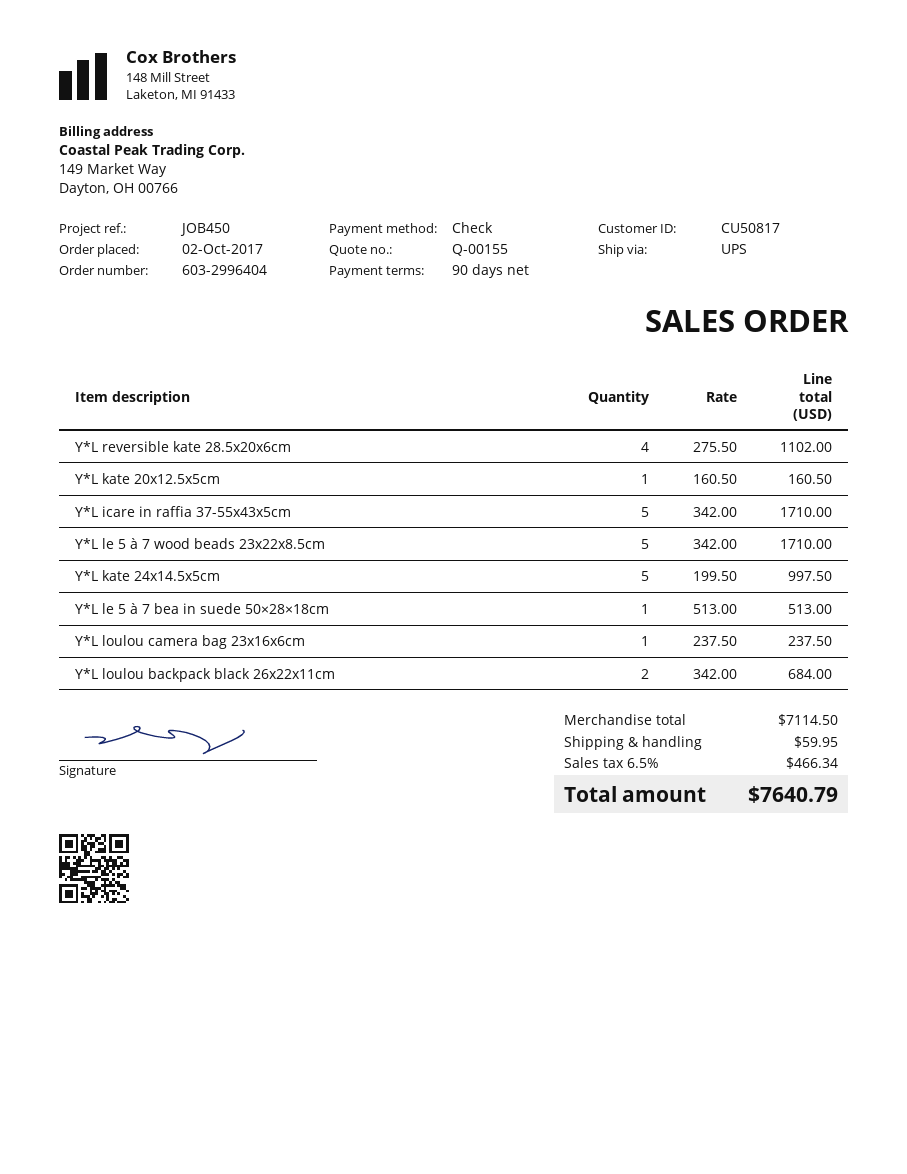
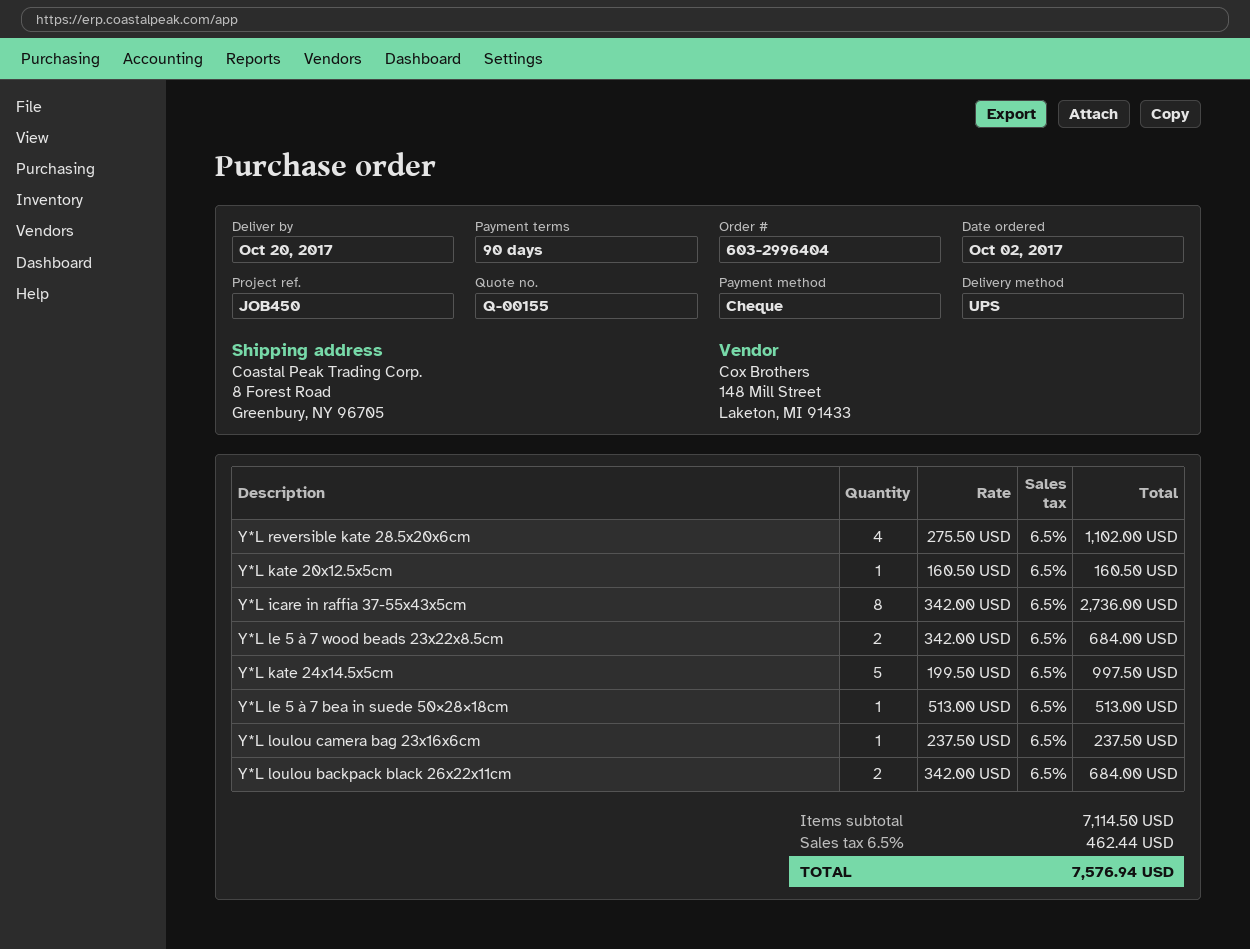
Y*L icare in raffia 37-55x43x5cm: 5 x 342.00 = 1710.00 -> 8 x 342.00 = 2736.00
Y*L le 5 à 7 wood beads 23x22x8.5cm: 5 x 342.00 = 1710.00 -> 2 x 342.00 = 684.00
shipping: 59.95 -> none
tax: 6.5% = 466.34 -> 6.5% = 462.44
total: 7640.79 -> 7576.94

